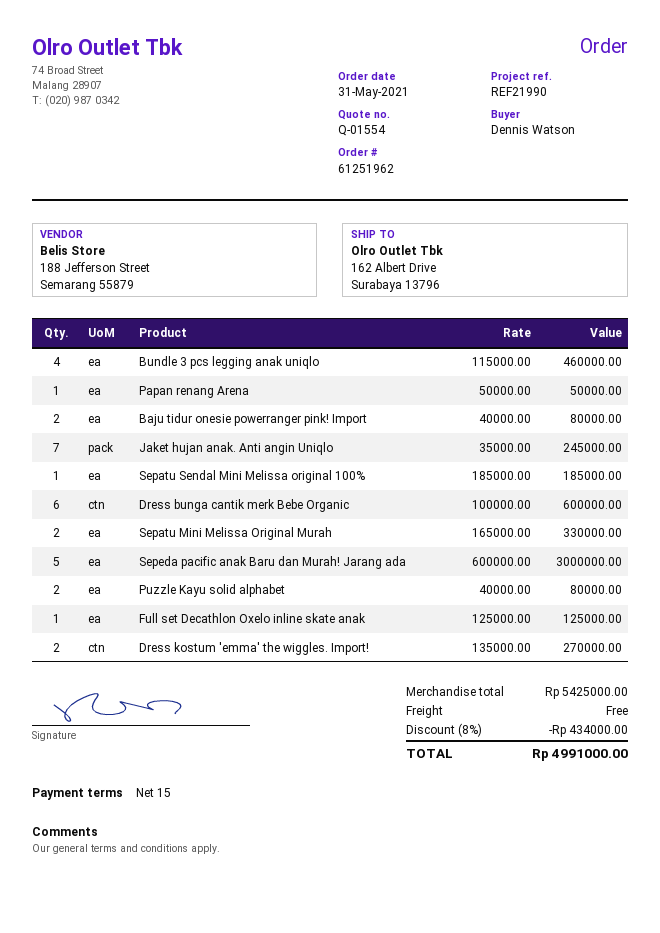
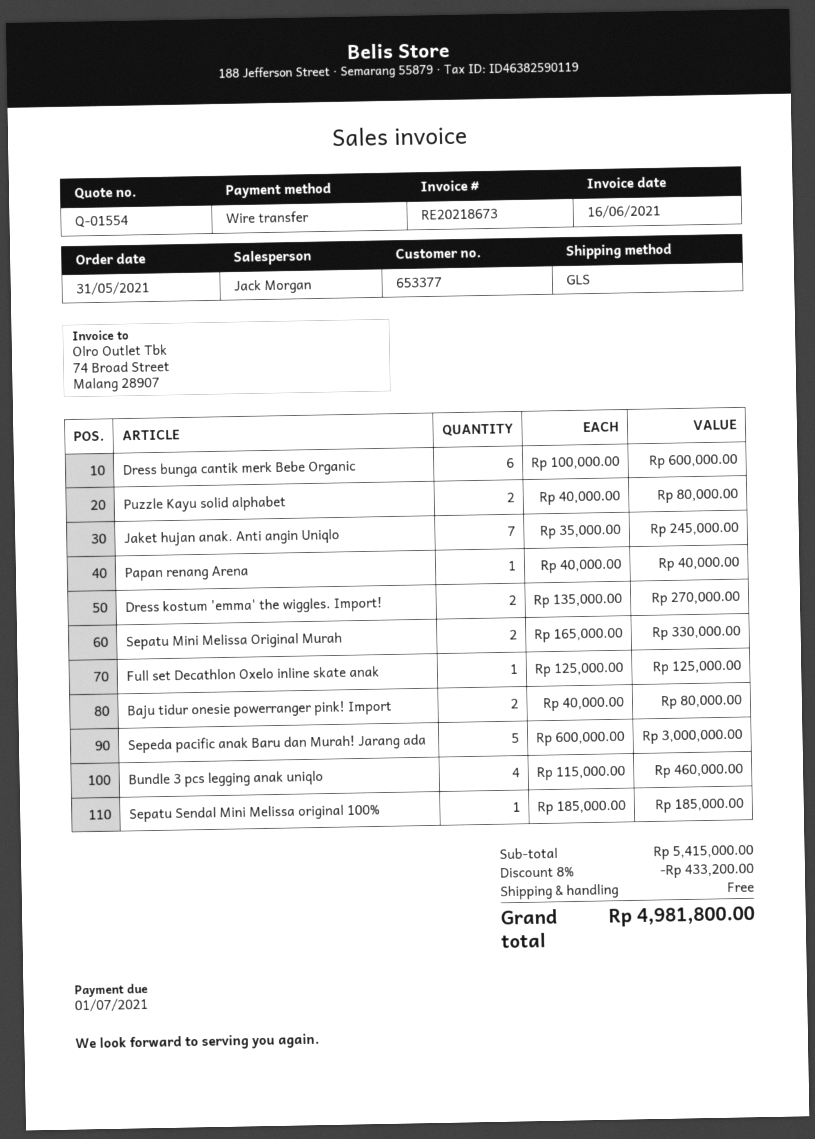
Papan renang Arena: 1 x 50000.00 = 50000.00 -> 1 x 40000.00 = 40000.00
subtotal: 5425000.00 -> 5415000.00
discount: 8% = 434000.00 -> 8% = 433200.00
total: 4991000.00 -> 4981800.00

